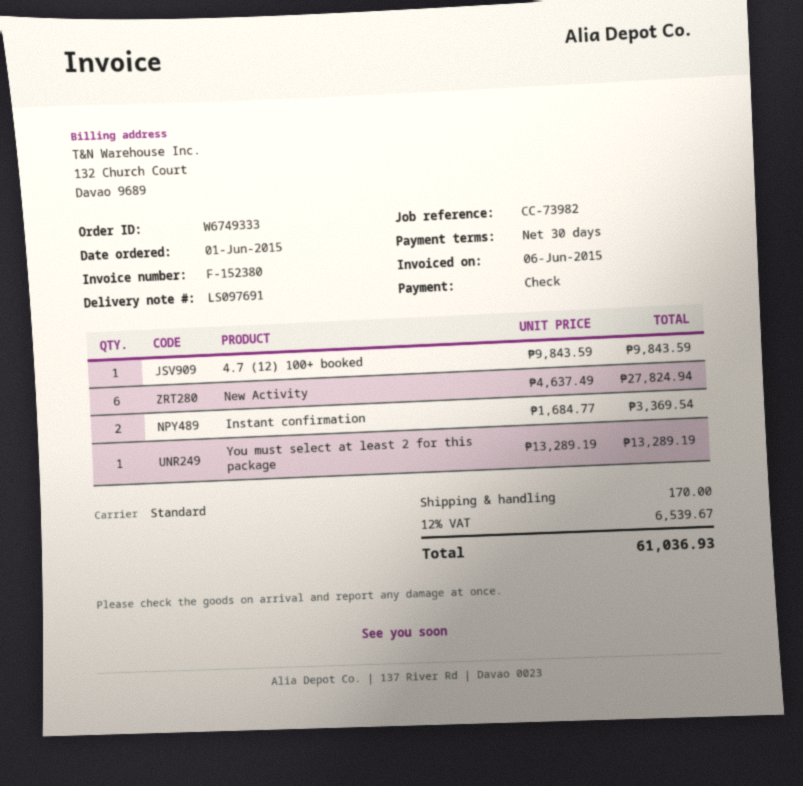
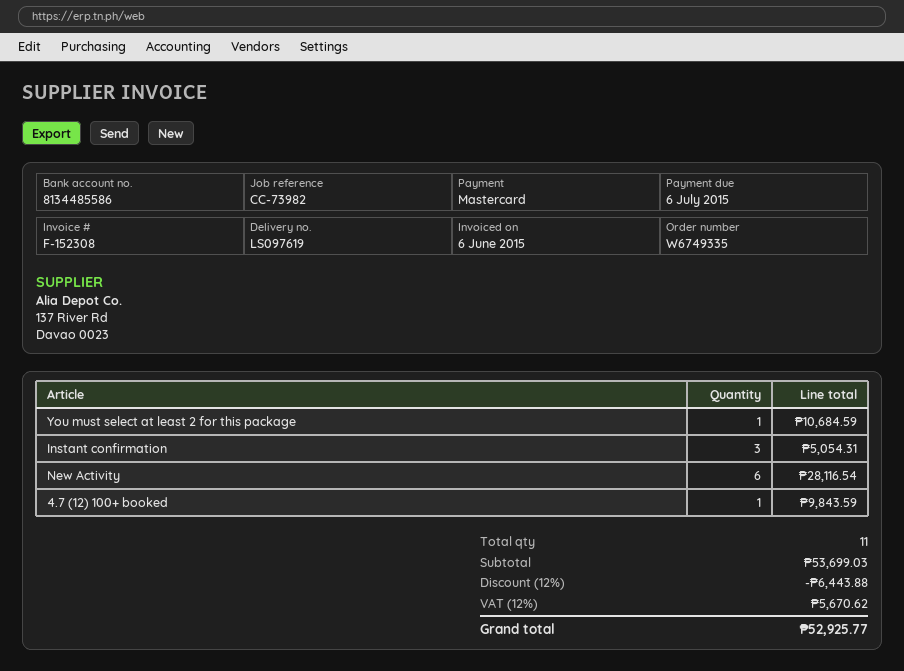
order number: W6749333 -> W6749335
delivery note number: LS097691 -> LS097619
invoice number: F-152380 -> F-152308
payment method: cheque -> Mastercard
New Activity: 6 for 27824.94 -> 6 for 28116.54
Instant confirmation: 2 for 3369.54 -> 3 for 5054.31
You must select at least 2 for this package: 1 for 13289.19 -> 1 for 10684.59
discount: none -> 12% = 6443.88
shipping: 170.00 -> none
tax: 12% = 6539.67 -> 12% = 5670.62
total: 61036.93 -> 52925.77

